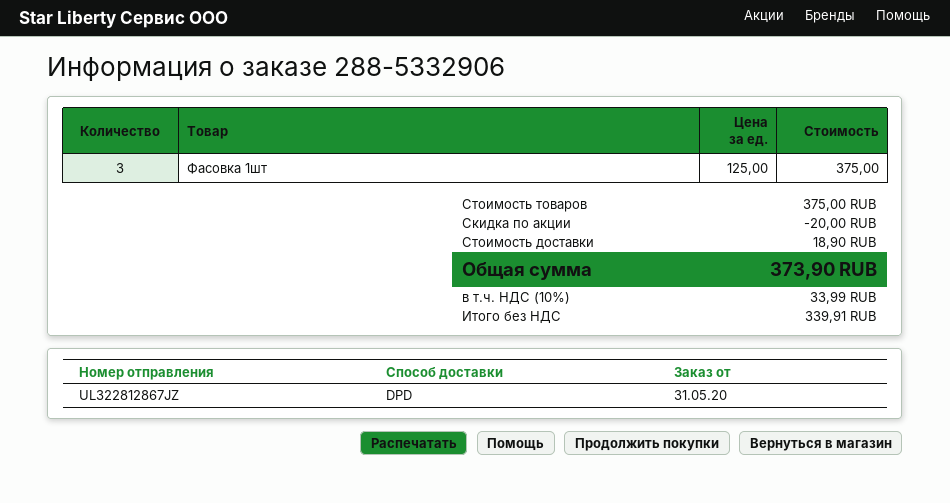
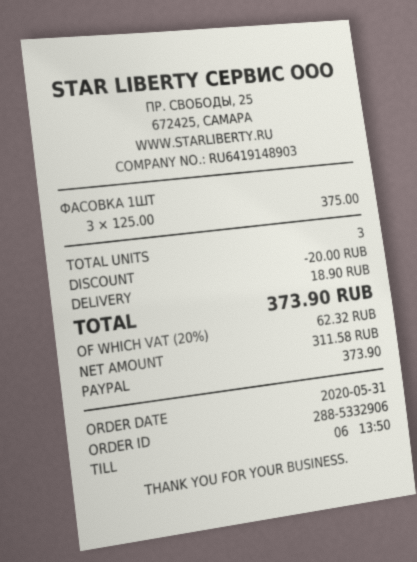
net: 339.91 -> 311.58
tax: 10% = 33.99 -> 20% = 62.32

